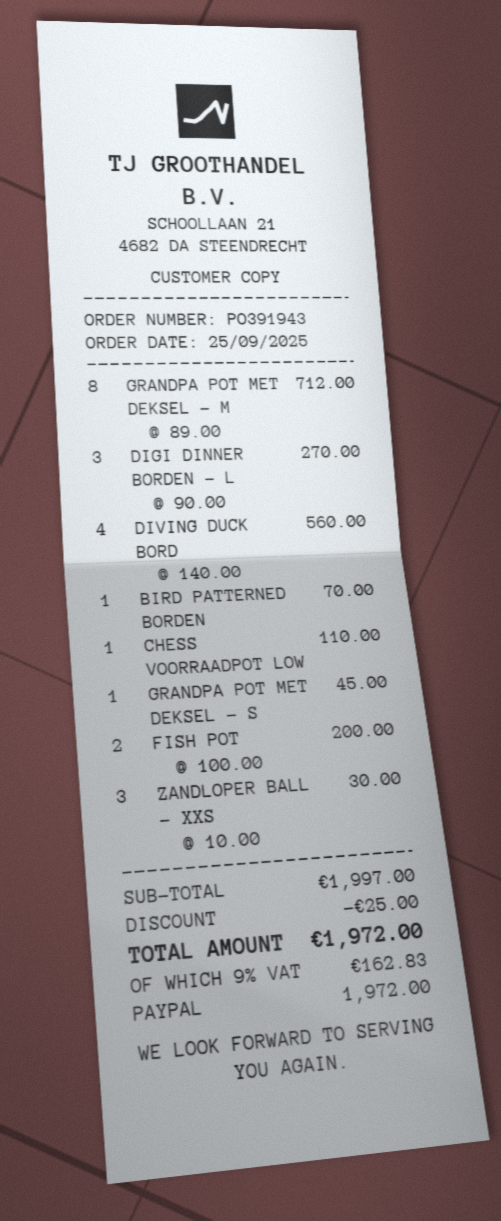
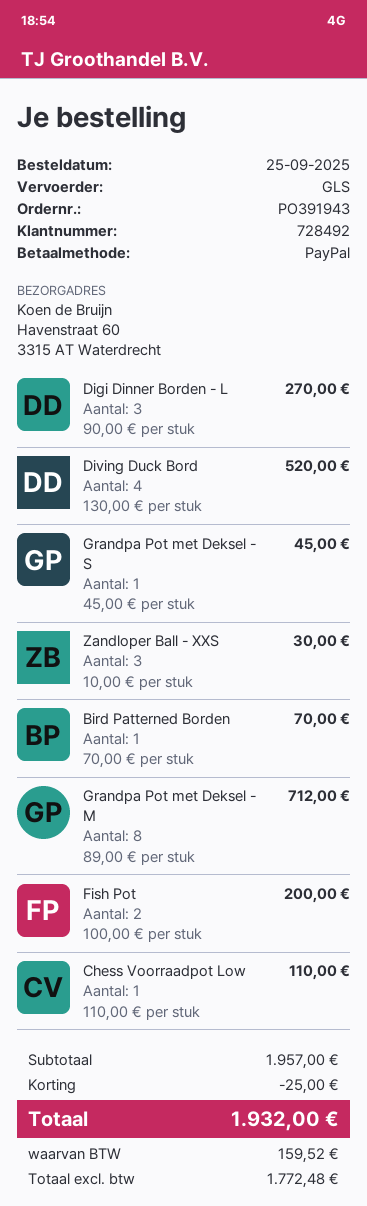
DIVING DUCK BORD: 4 x 140.00 = 560.00 -> 4 x 130.00 = 520.00
subtotal: 1997.00 -> 1957.00
tax: 162.83 -> 159.52
total: 1972.00 -> 1932.00

